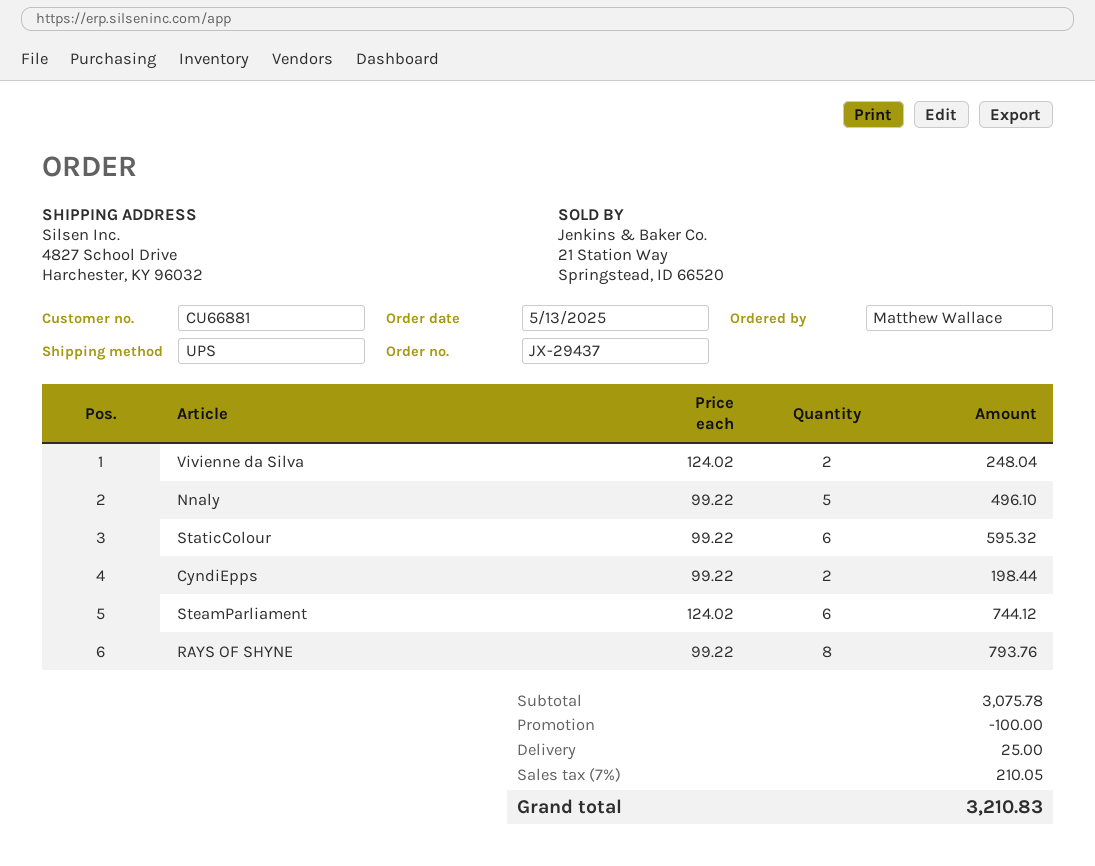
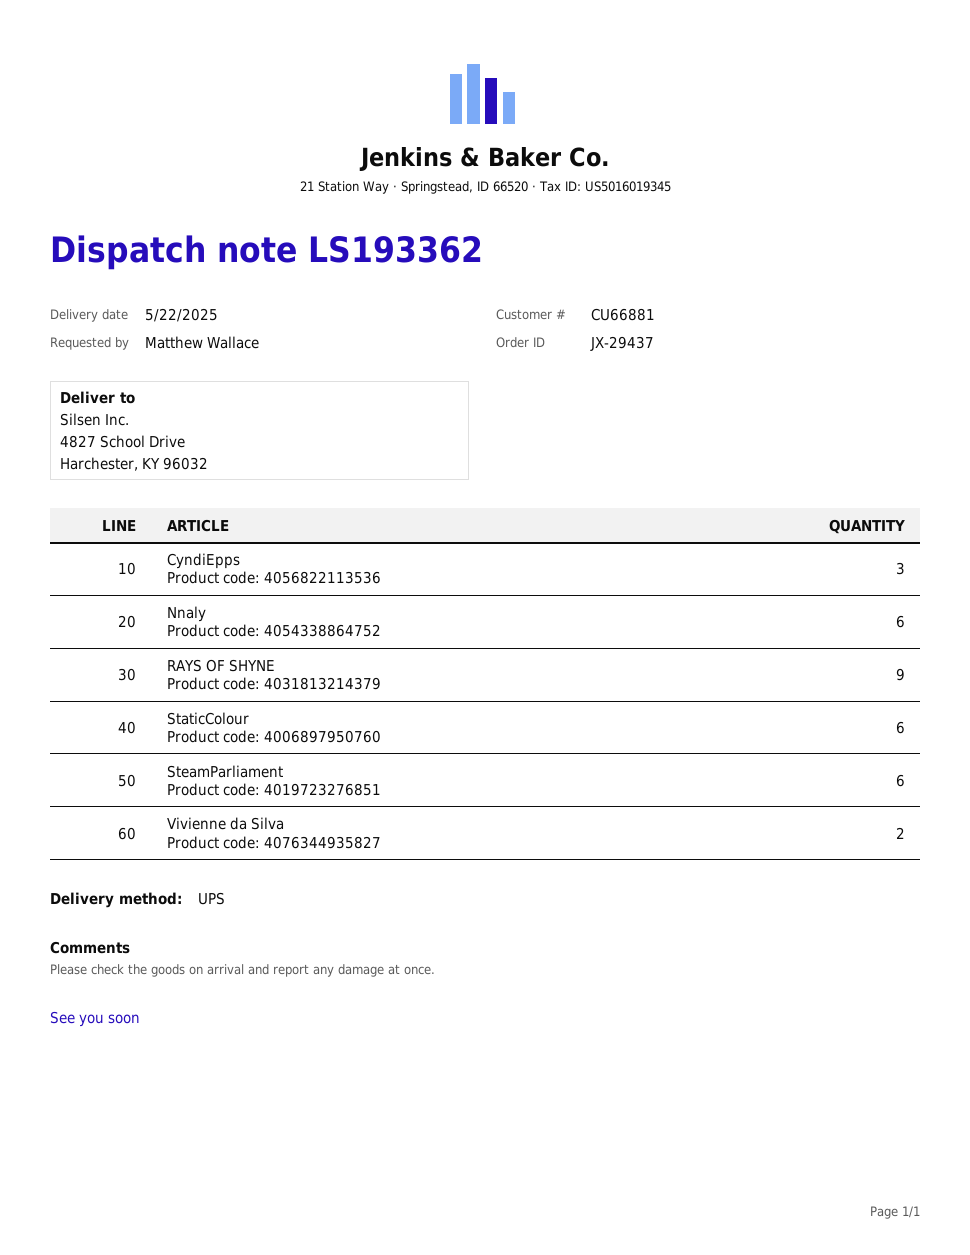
Nnaly: 5 -> 6
CyndiEpps: 2 -> 3
RAYS OF SHYNE: 8 -> 9

